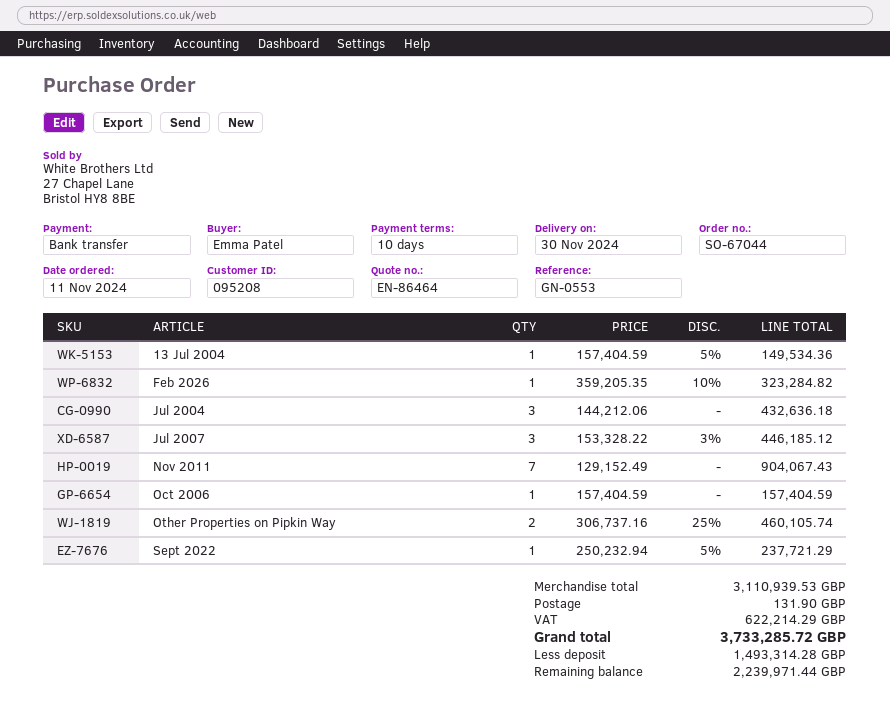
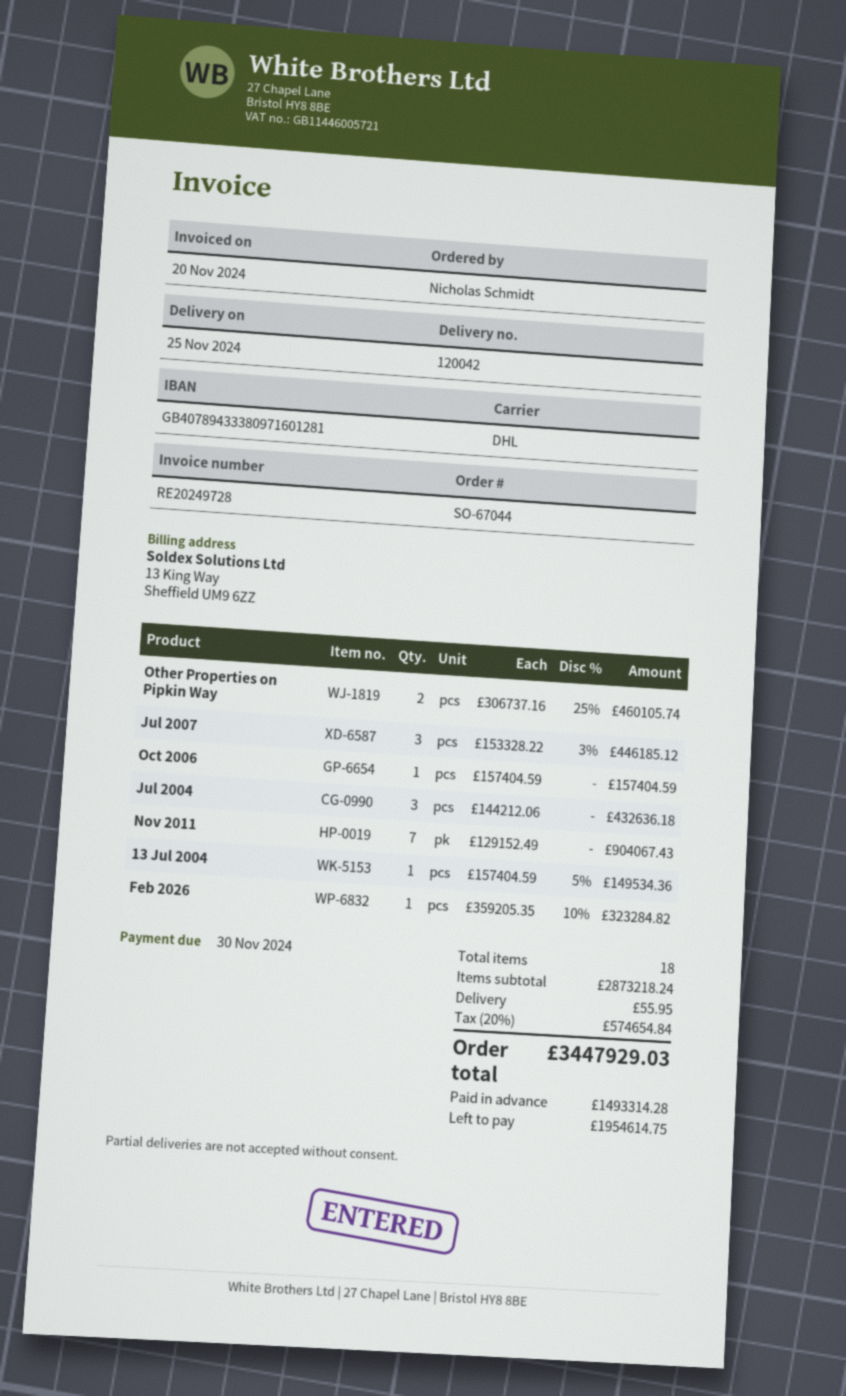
delivery date: 2024-11-30 -> 2024-11-25
ordered by: Emma Patel -> Nicholas Schmidt
Sept 2022: 1 x 250232.94 - 5% = 237721.29 -> none
subtotal: 3110939.53 -> 2873218.24
shipping: 131.90 -> 55.95
tax: 622214.29 -> 574654.84
total: 3733285.72 -> 3447929.03
balance: 2239971.44 -> 1954614.75

